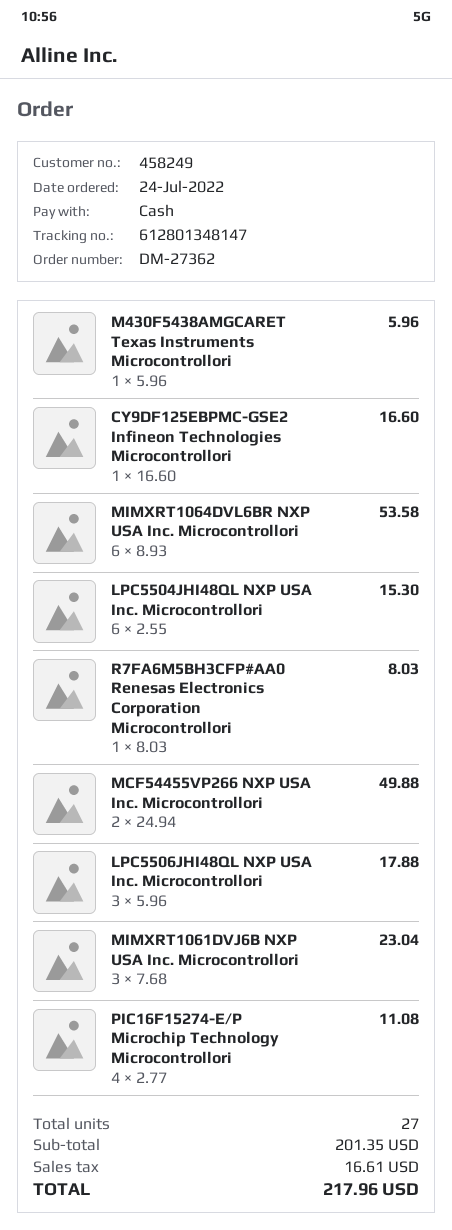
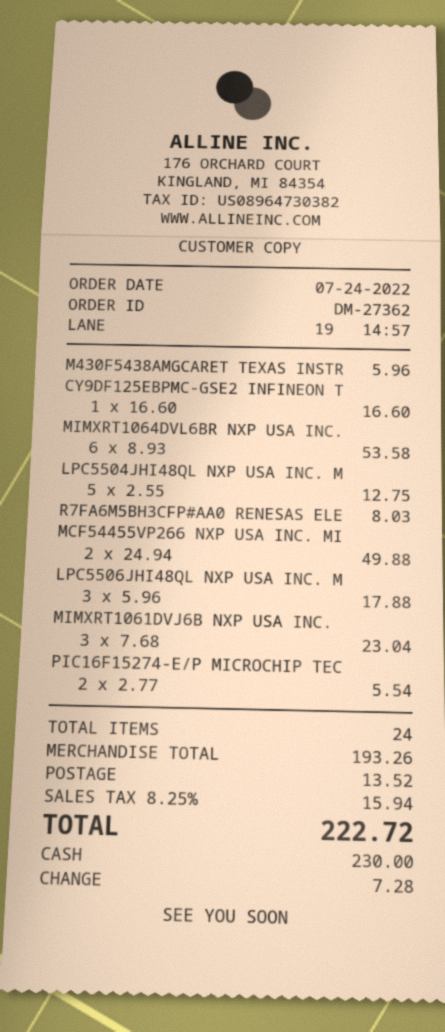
LPC5504JHI48QL NXP USA Inc. Microcontrollori: 6 x 2.55 = 15.30 -> 5 x 2.55 = 12.75
PIC16F15274-E/P Microchip Technology Microcontrollori: 4 x 2.77 = 11.08 -> 2 x 2.77 = 5.54
total quantity: 27 -> 24
subtotal: 201.35 -> 193.26
shipping: none -> 13.52
tax: 16.61 -> 15.94
total: 217.96 -> 222.72

